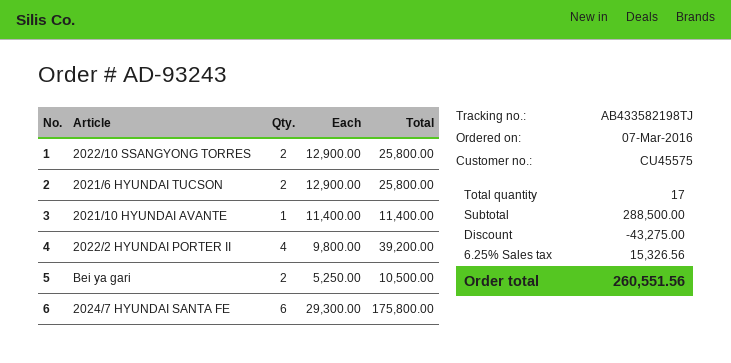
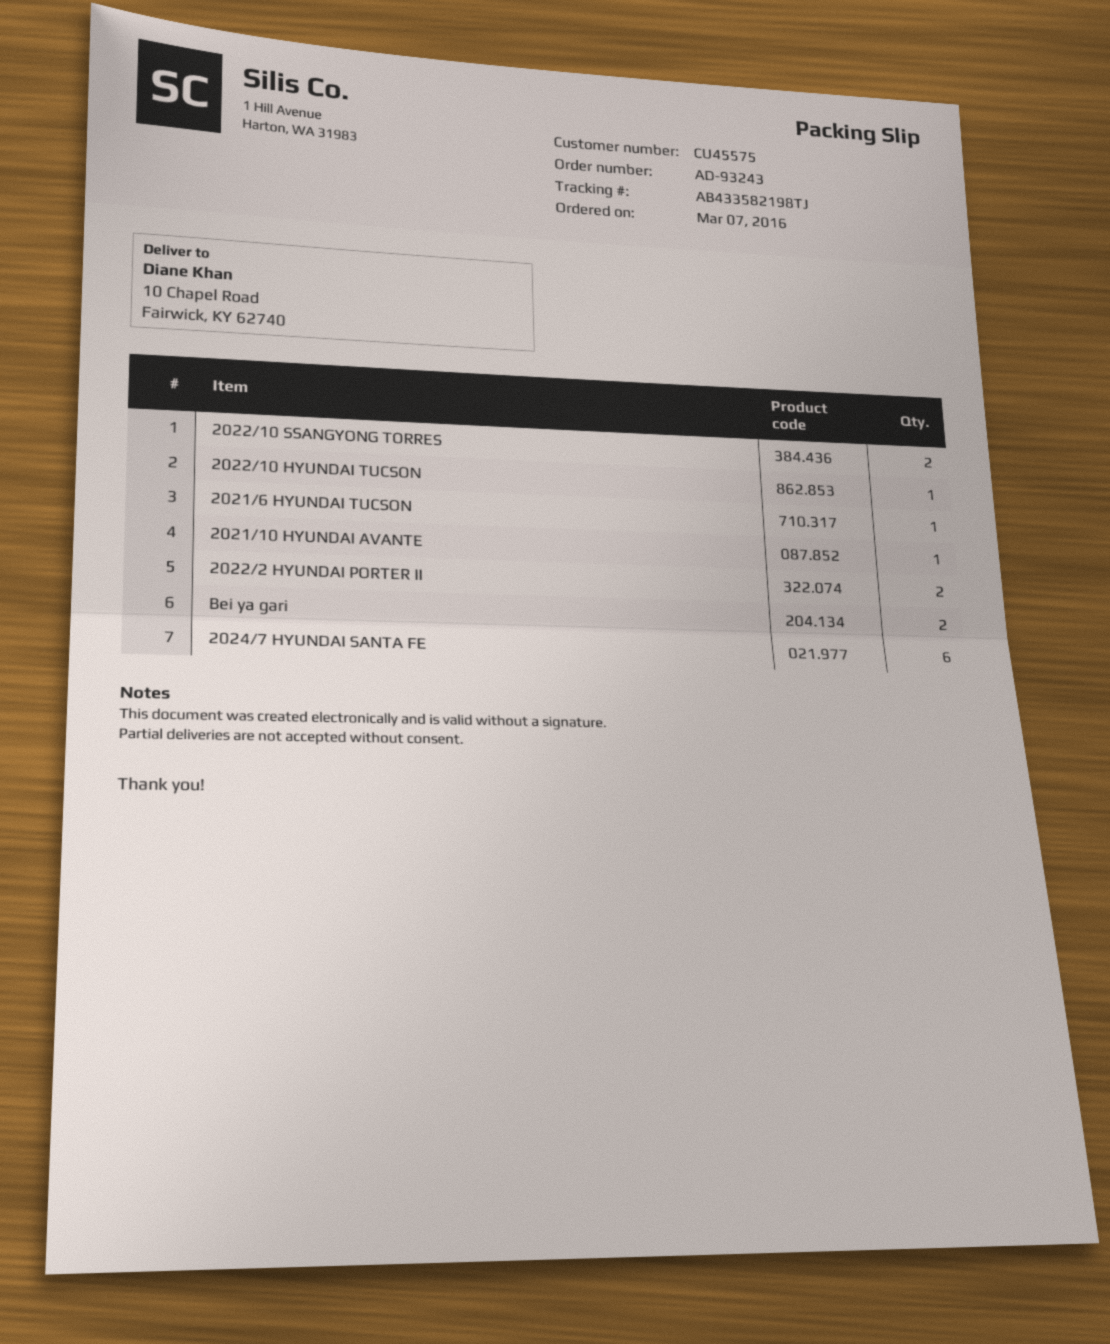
2021/6 HYUNDAI TUCSON: 2 -> 1
2022/2 HYUNDAI PORTER II: 4 -> 2
2022/10 HYUNDAI TUCSON: none -> 1

